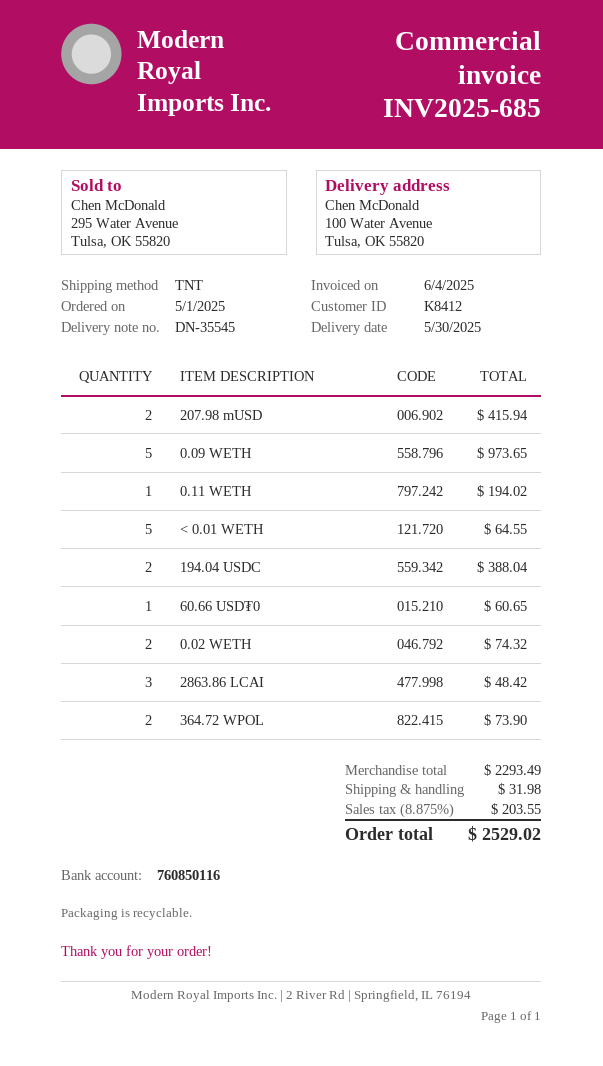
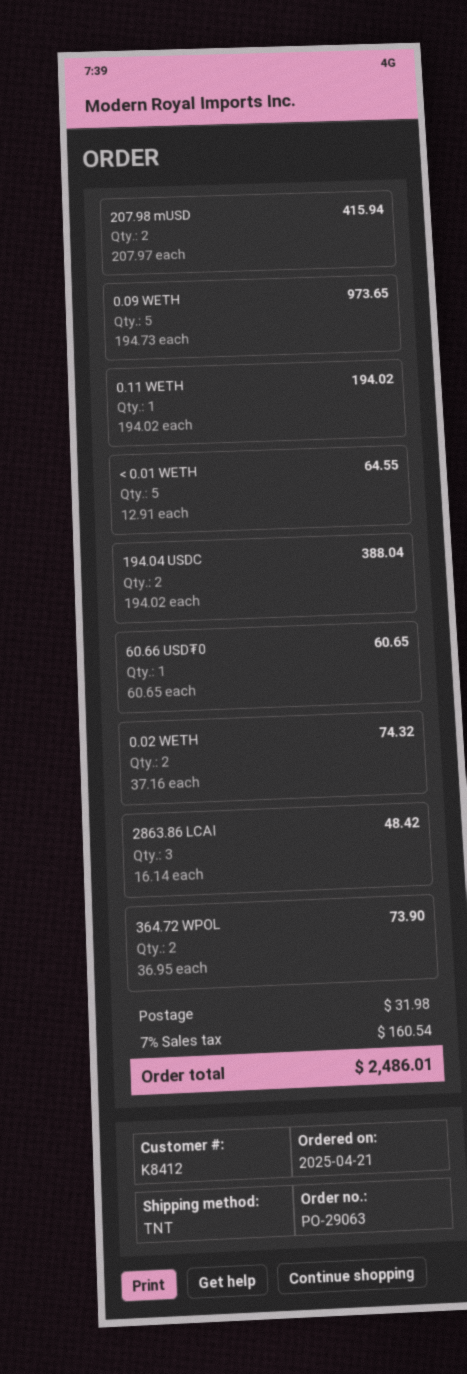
order date: 2025-05-01 -> 2025-04-21
tax: 8.875% = 203.55 -> 7% = 160.54
total: 2529.02 -> 2486.01

